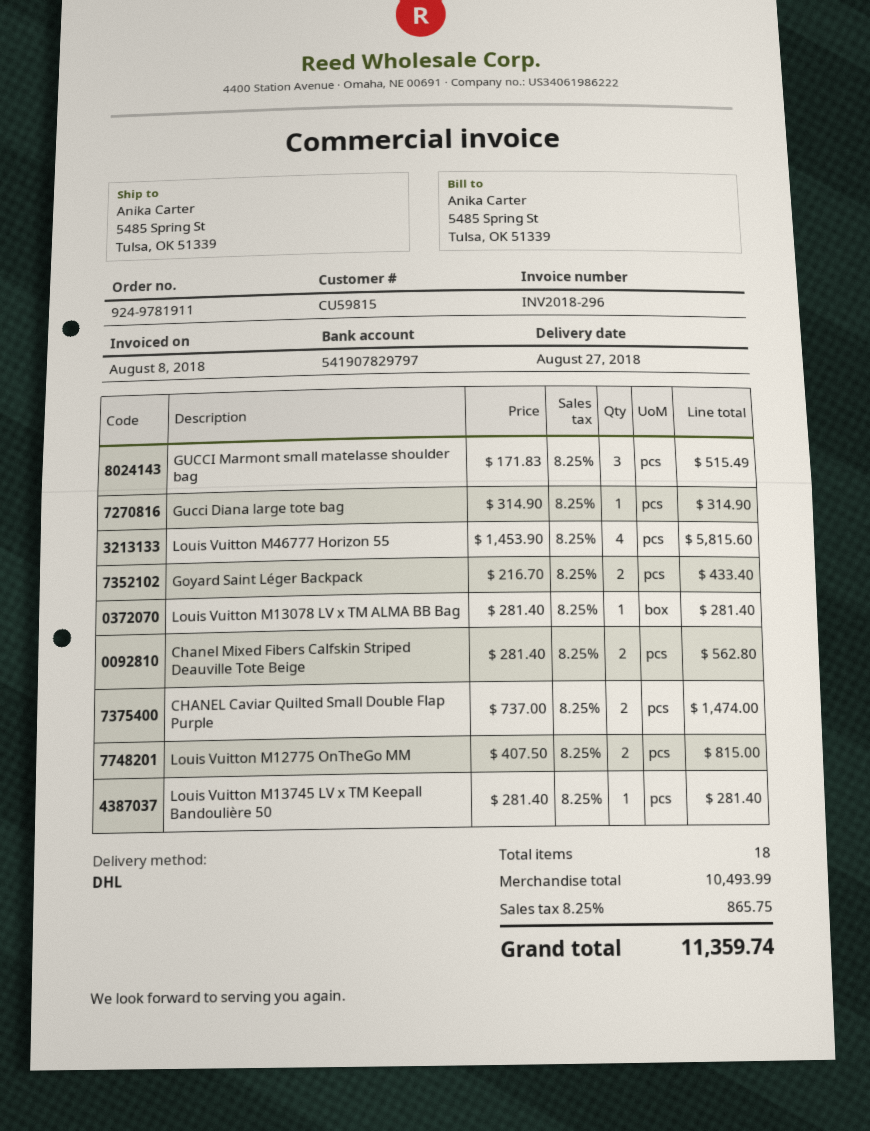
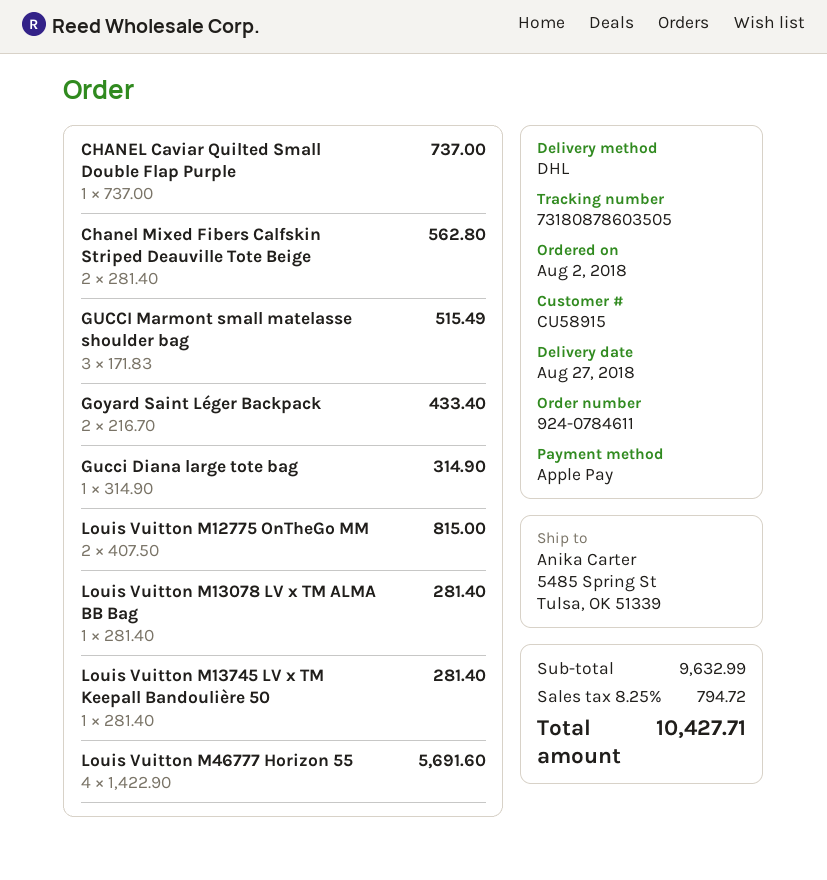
order number: 924-9781911 -> 924-0784611
customer number: CU59815 -> CU58915
Louis Vuitton M46777 Horizon 55: 4 x 1453.90 = 5815.60 -> 4 x 1422.90 = 5691.60
CHANEL Caviar Quilted Small Double Flap Purple: 2 x 737.00 = 1474.00 -> 1 x 737.00 = 737.00
subtotal: 10493.99 -> 9632.99
tax: 8.25% = 865.75 -> 8.25% = 794.72
total: 11359.74 -> 10427.71

